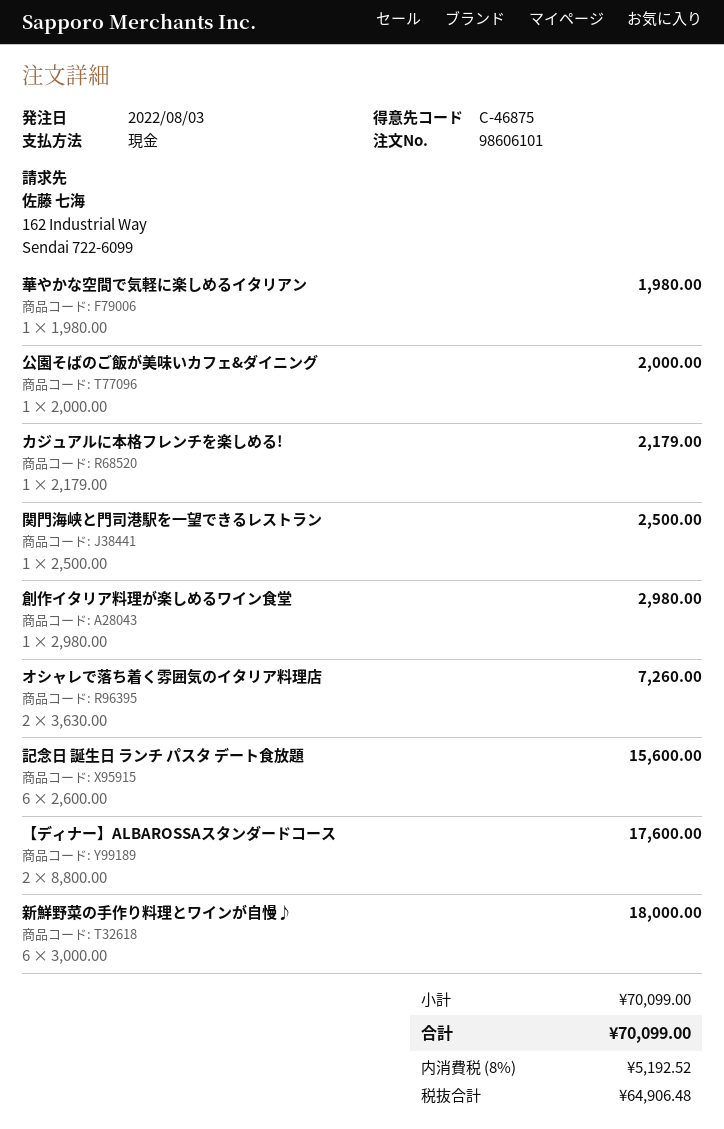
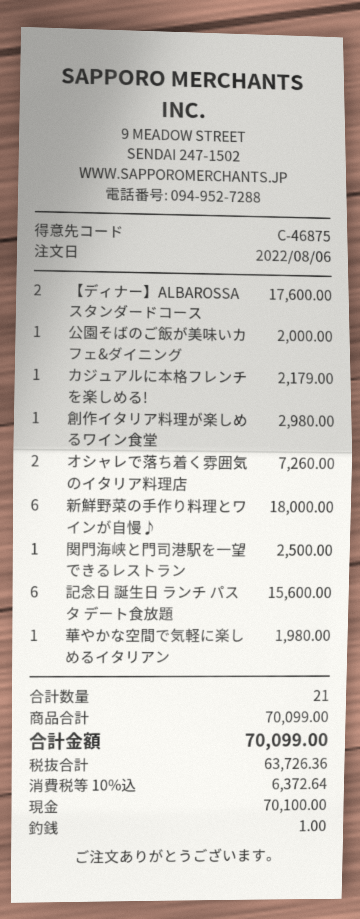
order date: 2022-08-03 -> 2022-08-06
net: 64906.48 -> 63726.36
tax: 8% = 5192.52 -> 10% = 6372.64

